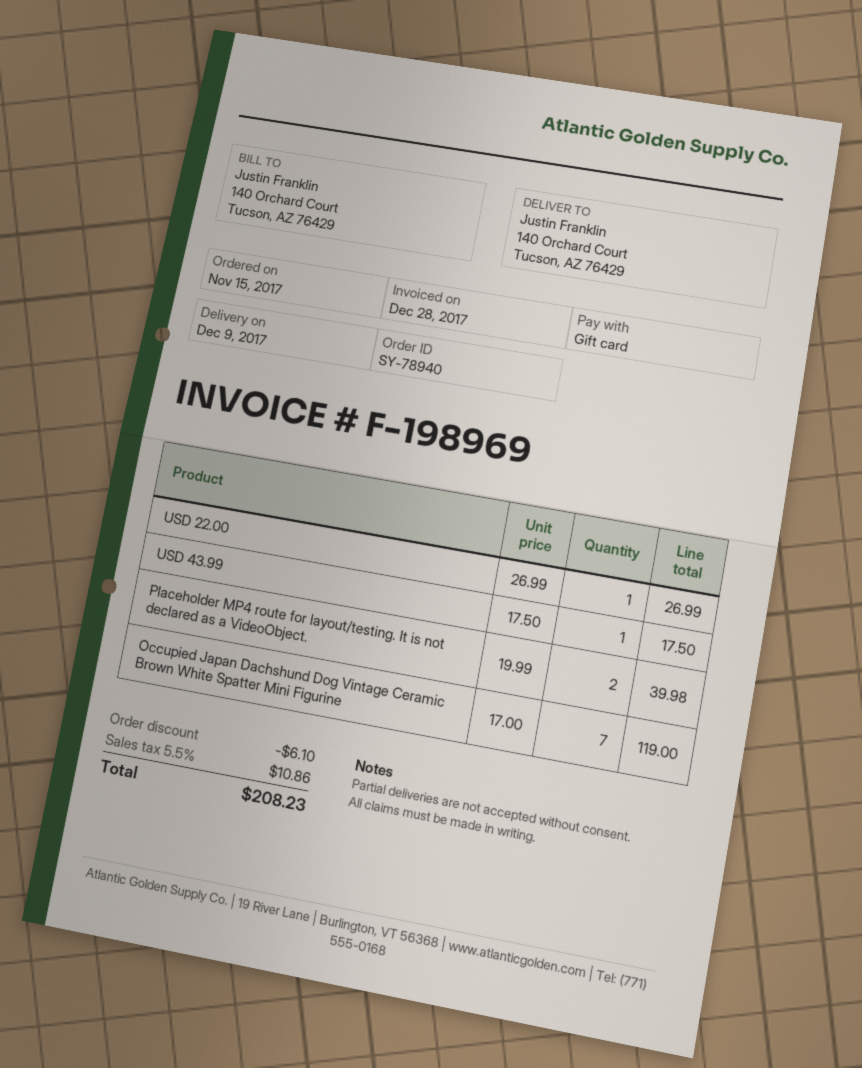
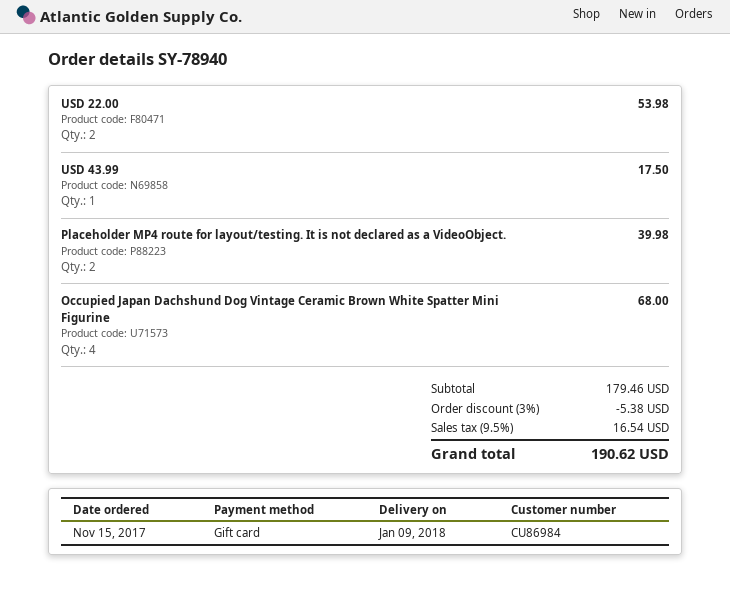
delivery date: 2017-12-09 -> 2018-01-09
USD 22.00: 1 for 26.99 -> 2 for 53.98
Occupied Japan Dachshund Dog Vintage Ceramic Brown White Spatter Mini Figurine: 7 for 119.00 -> 4 for 68.00
discount: 6.10 -> 5.38
tax: 5.5% = 10.86 -> 9.5% = 16.54
total: 208.23 -> 190.62

